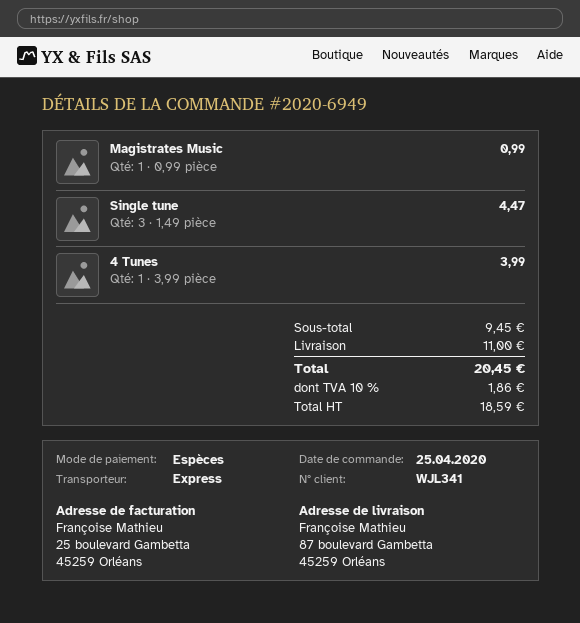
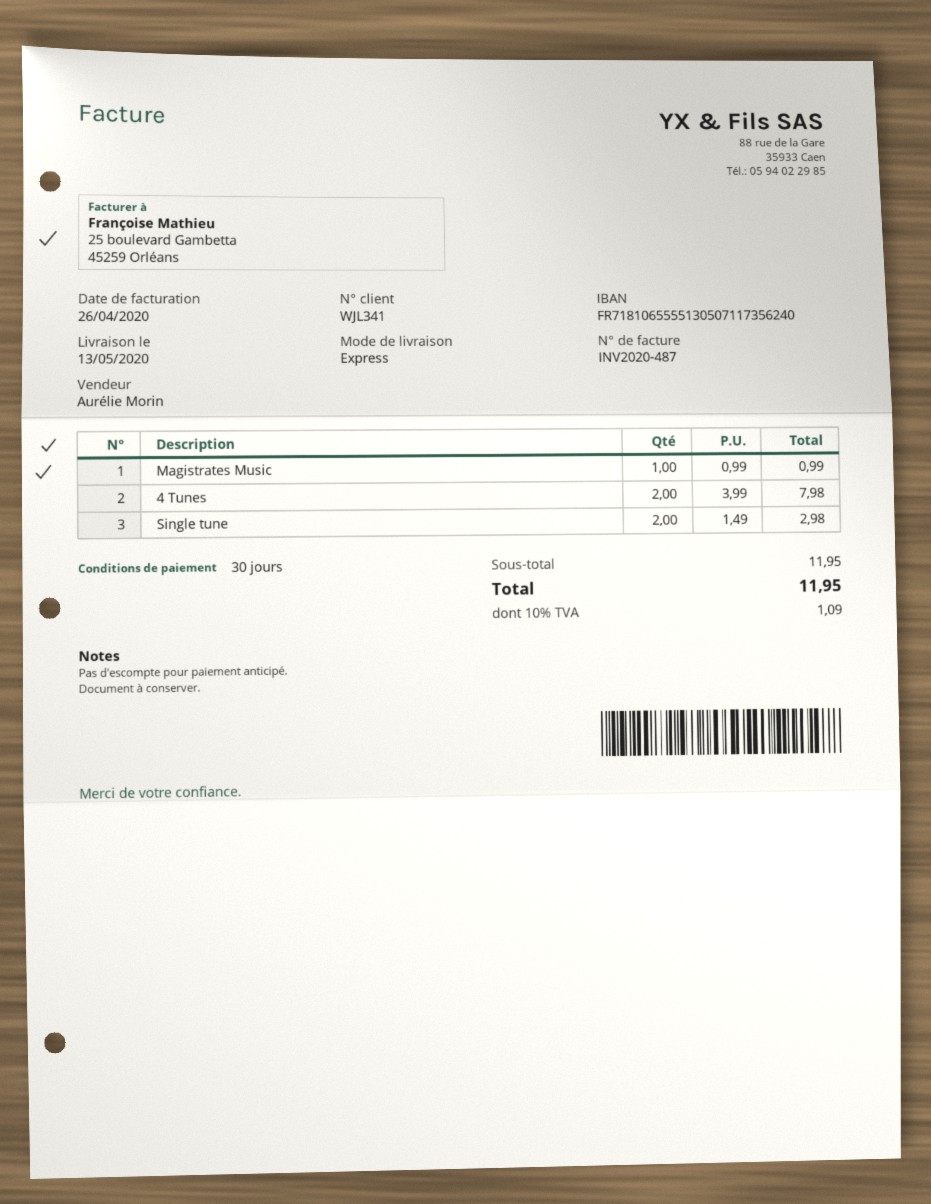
Single tune: 3 x 1.49 = 4.47 -> 2 x 1.49 = 2.98
4 Tunes: 1 x 3.99 = 3.99 -> 2 x 3.99 = 7.98
subtotal: 9.45 -> 11.95
shipping: 11.00 -> none
tax: 10% = 1.86 -> 10% = 1.09
total: 20.45 -> 11.95

